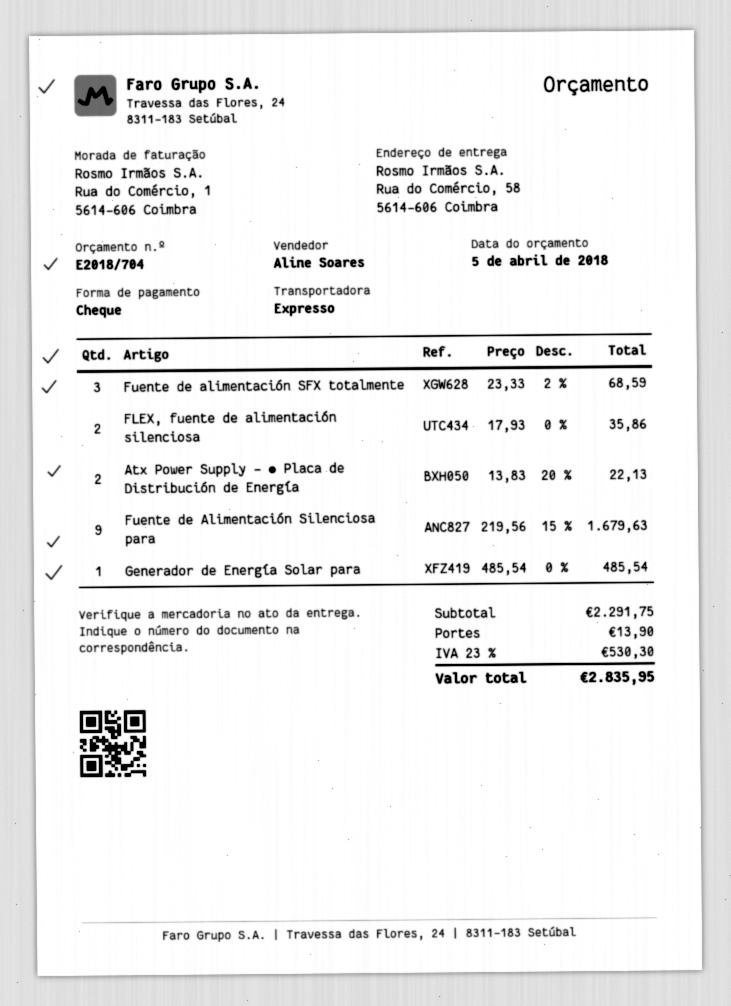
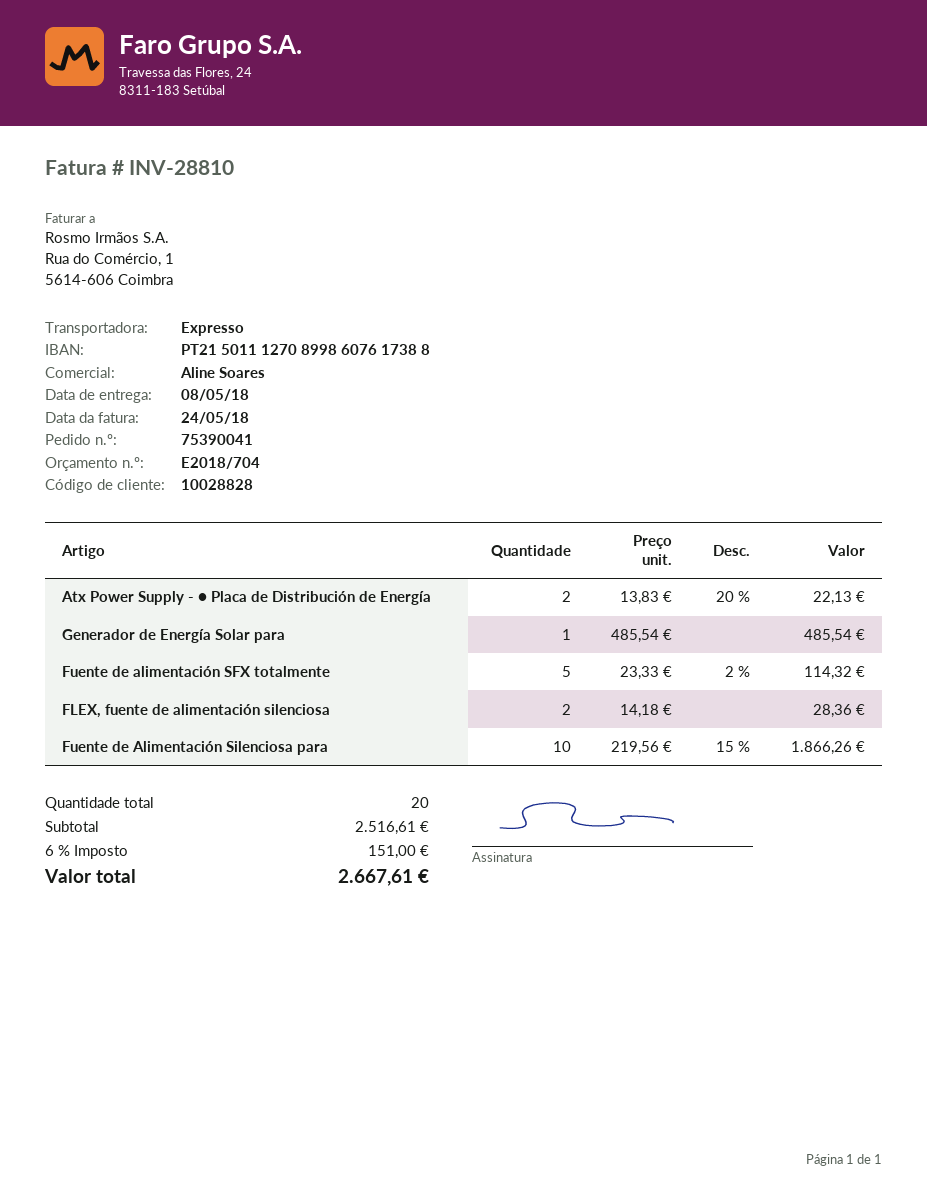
Fuente de alimentación SFX totalmente: 3 x 23.33 - 2% = 68.59 -> 5 x 23.33 - 2% = 114.32
FLEX, fuente de alimentación silenciosa: 2 x 17.93 = 35.86 -> 2 x 14.18 = 28.36
Fuente de Alimentación Silenciosa para: 9 x 219.56 - 15% = 1679.63 -> 10 x 219.56 - 15% = 1866.26
subtotal: 2291.75 -> 2516.61
shipping: 13.90 -> none
tax: 23% = 530.30 -> 6% = 151.00
total: 2835.95 -> 2667.61

